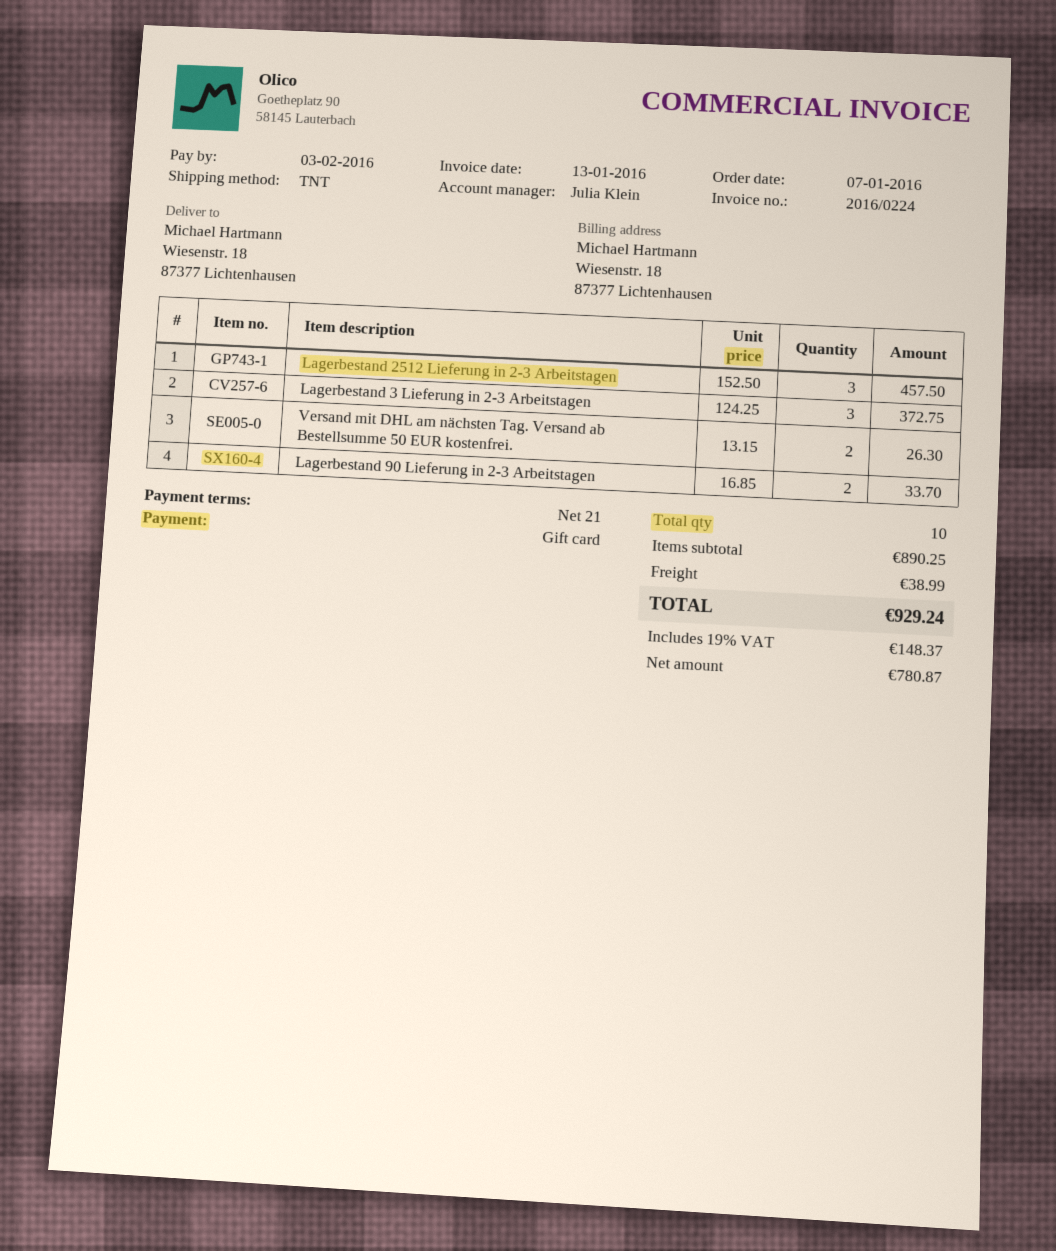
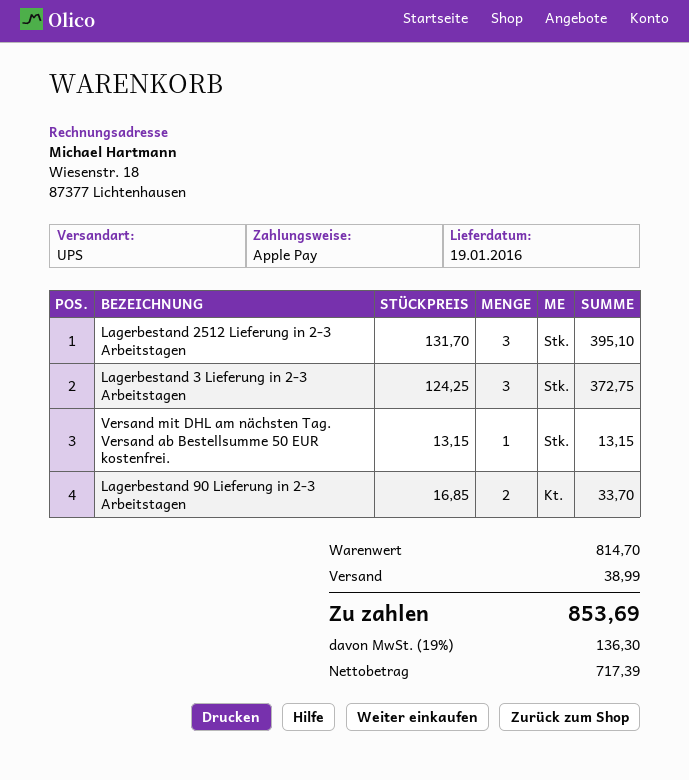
payment method: gift card -> Apple Pay
shipping method: TNT -> UPS
Lagerbestand 2512 Lieferung in 2-3 Arbeitstagen: 3 x 152.50 = 457.50 -> 3 x 131.70 = 395.10
Versand mit DHL am nächsten Tag. Versand ab Bestellsumme 50 EUR kostenfrei.: 2 x 13.15 = 26.30 -> 1 x 13.15 = 13.15
subtotal: 890.25 -> 814.70
net: 780.87 -> 717.39
tax: 19% = 148.37 -> 19% = 136.30
total: 929.24 -> 853.69

